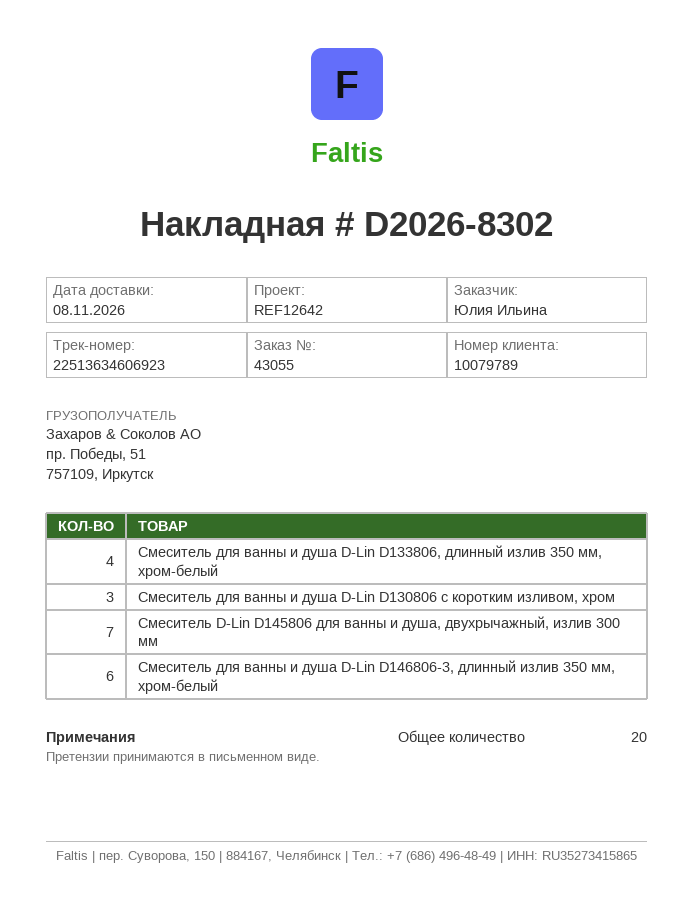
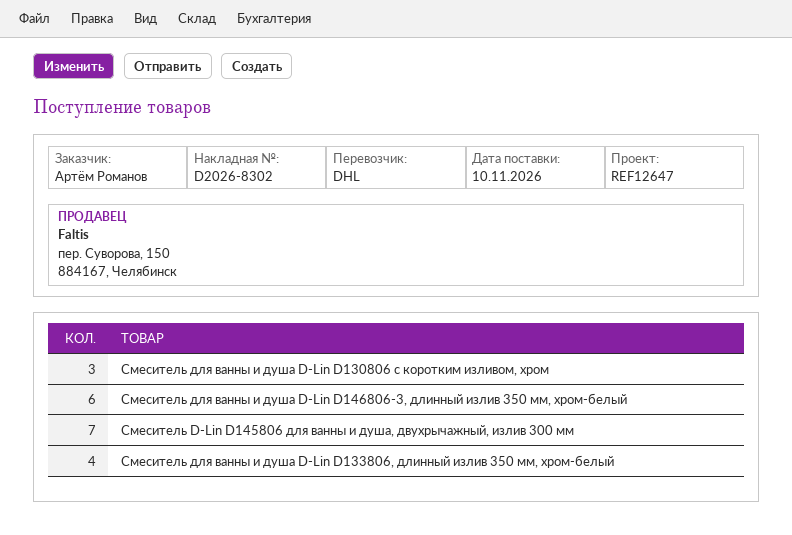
delivery date: 2026-11-08 -> 2026-11-10
reference: REF12642 -> REF12647
ordered by: Юлия Ильина -> Артём Романов

